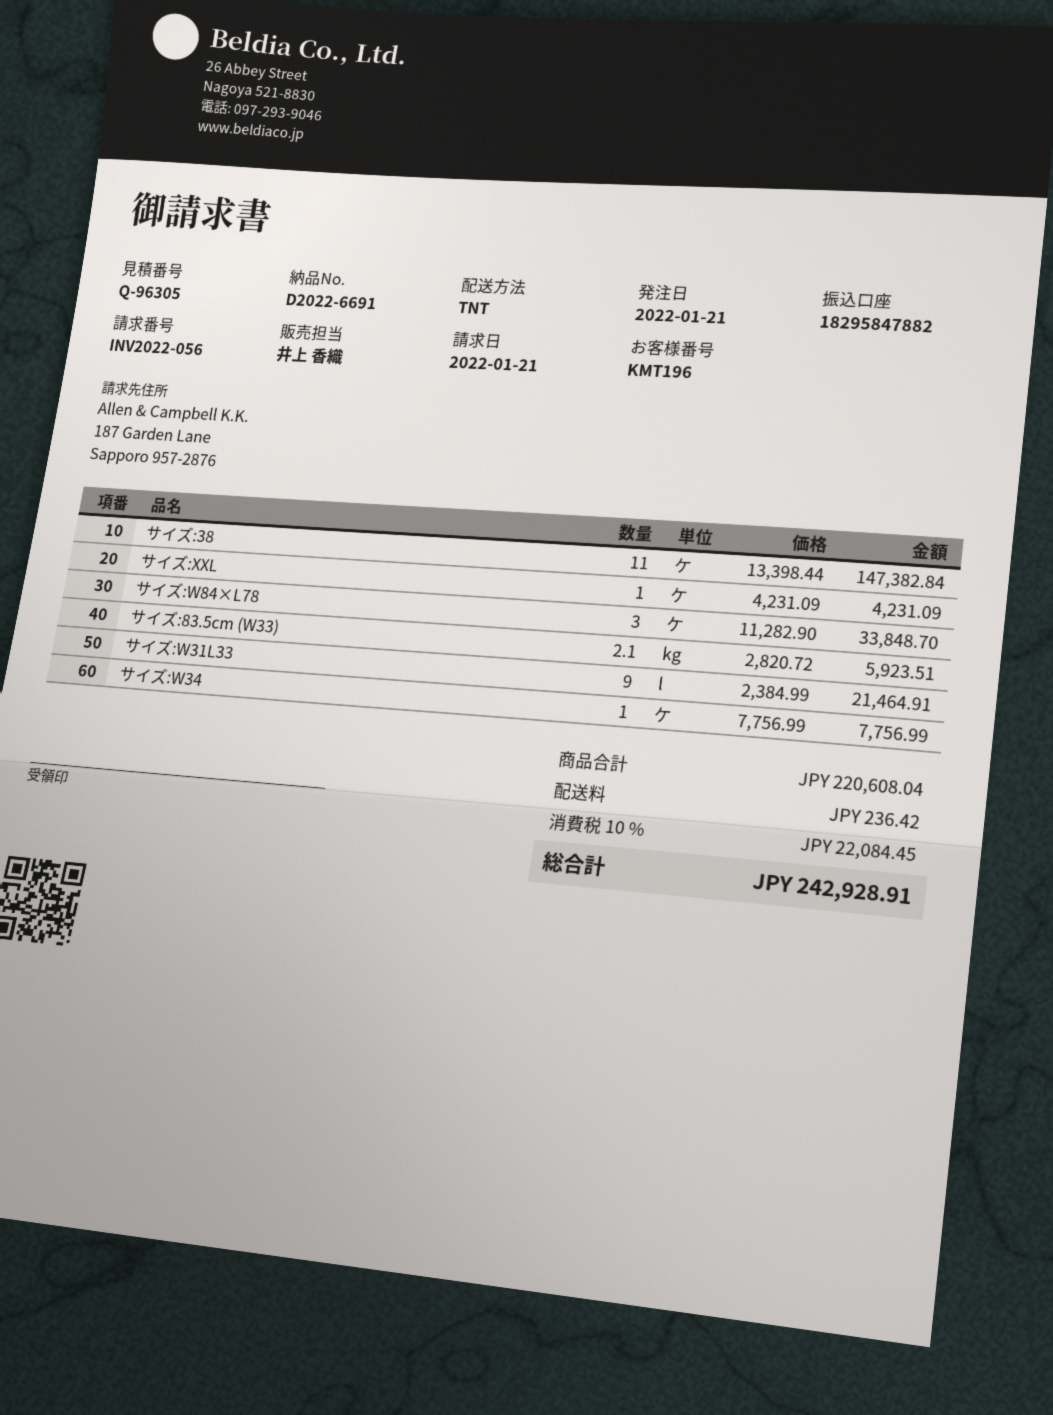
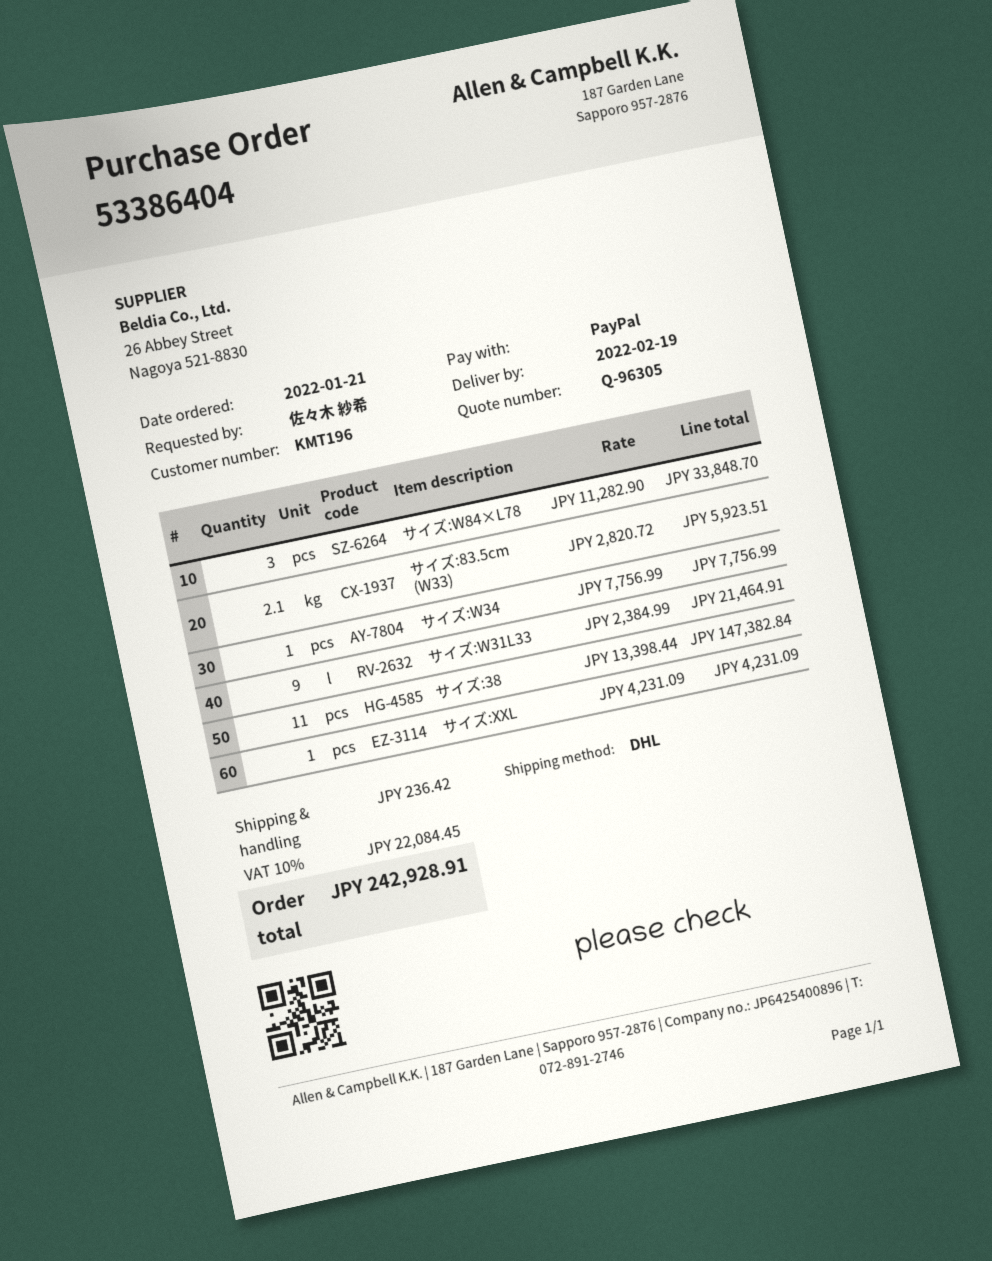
shipping method: TNT -> DHL

